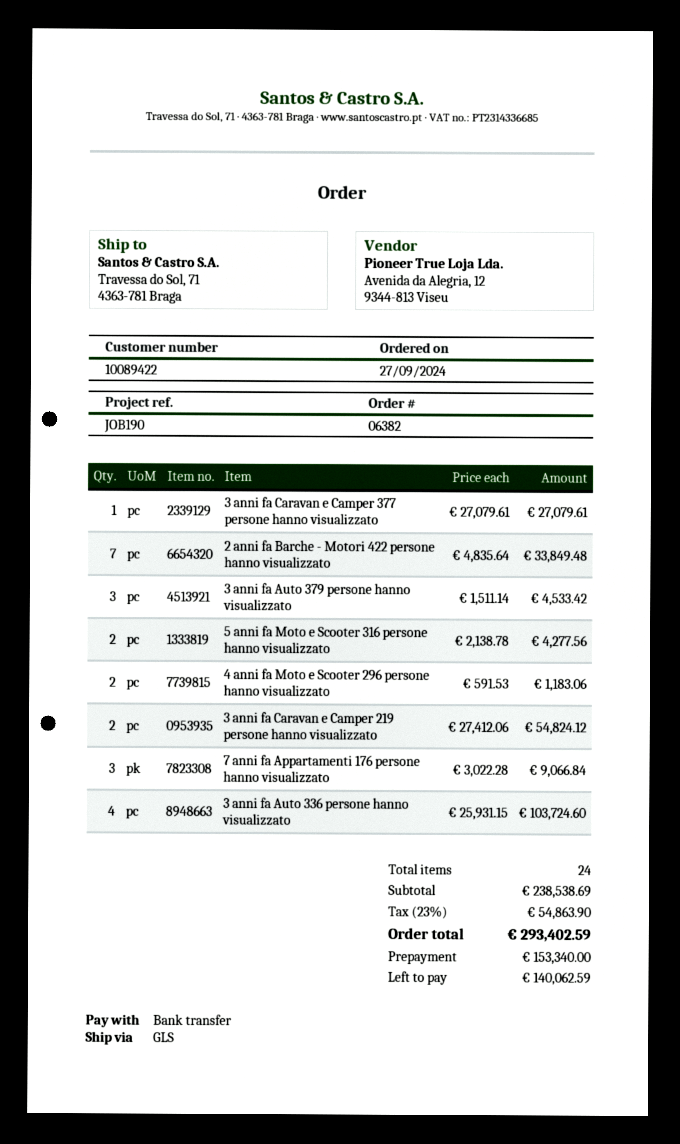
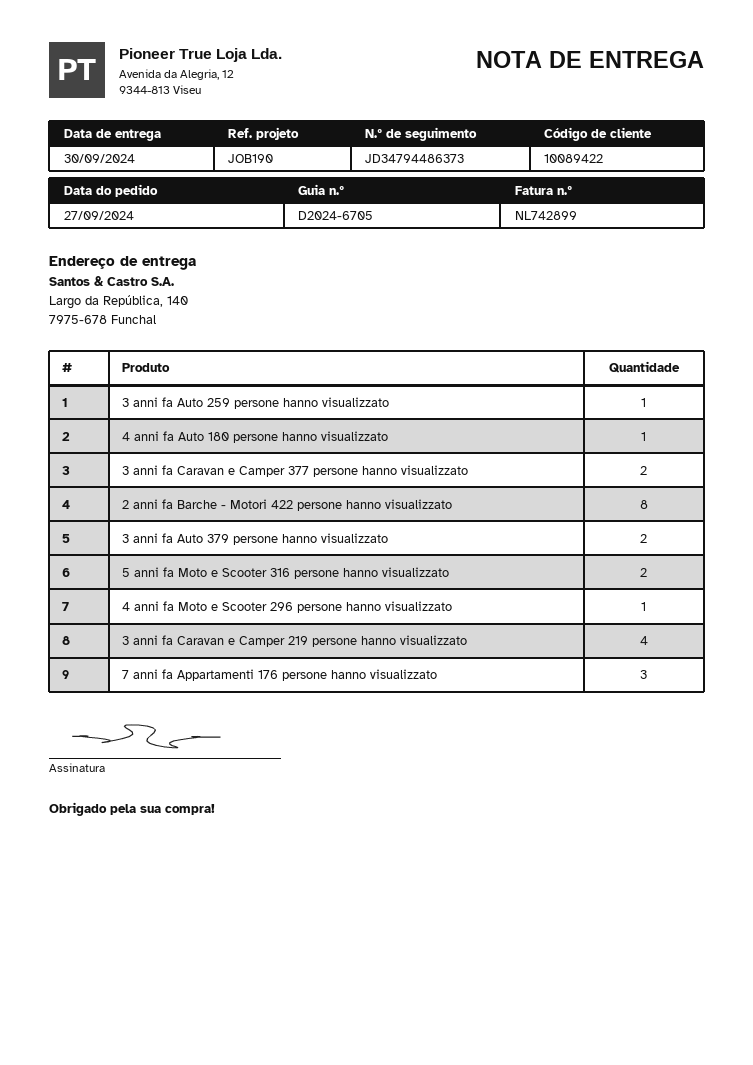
ship to: Travessa do Sol, 71, 4363-781 Braga -> Largo da República, 140, 7975-678 Funchal
3 anni fa Caravan e Camper 377 persone hanno visualizzato: 1 -> 2
2 anni fa Barche - Motori 422 persone hanno visualizzato: 7 -> 8
3 anni fa Auto 379 persone hanno visualizzato: 3 -> 2
4 anni fa Moto e Scooter 296 persone hanno visualizzato: 2 -> 1
3 anni fa Caravan e Camper 219 persone hanno visualizzato: 2 -> 4
3 anni fa Auto 336 persone hanno visualizzato: 4 -> none
3 anni fa Auto 259 persone hanno visualizzato: none -> 1
4 anni fa Auto 180 persone hanno visualizzato: none -> 1

